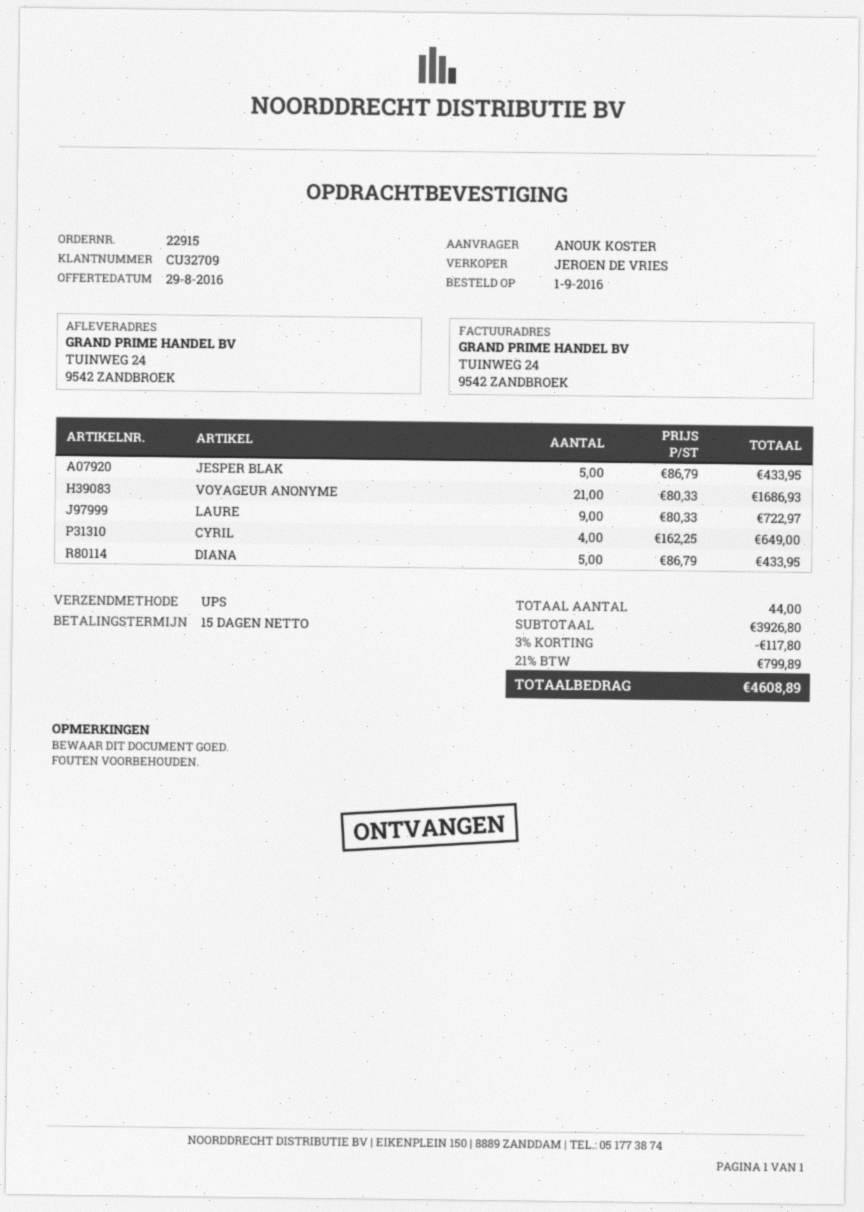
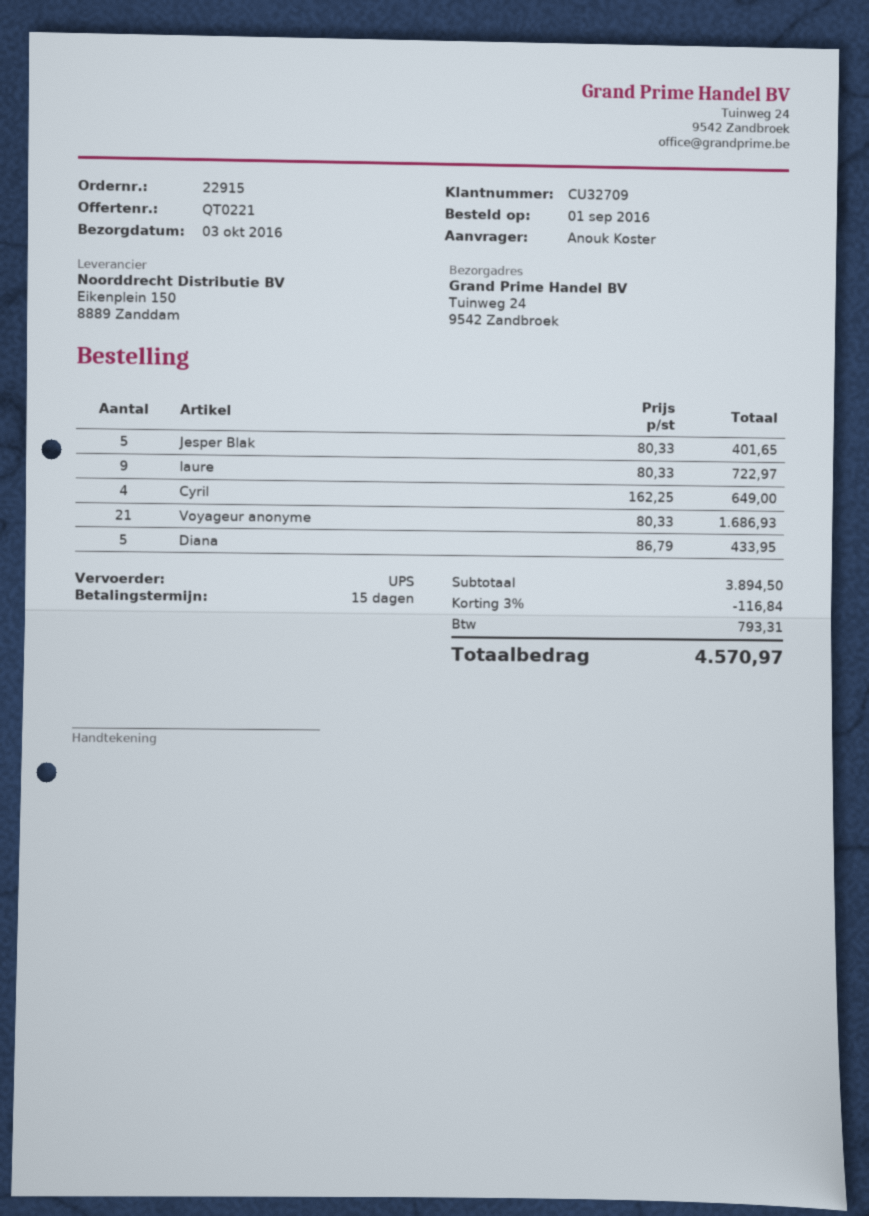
JESPER BLAK: 5 x 86.79 = 433.95 -> 5 x 80.33 = 401.65
subtotal: 3926.80 -> 3894.50
discount: 3% = 117.80 -> 3% = 116.84
tax: 799.89 -> 793.31
total: 4608.89 -> 4570.97

